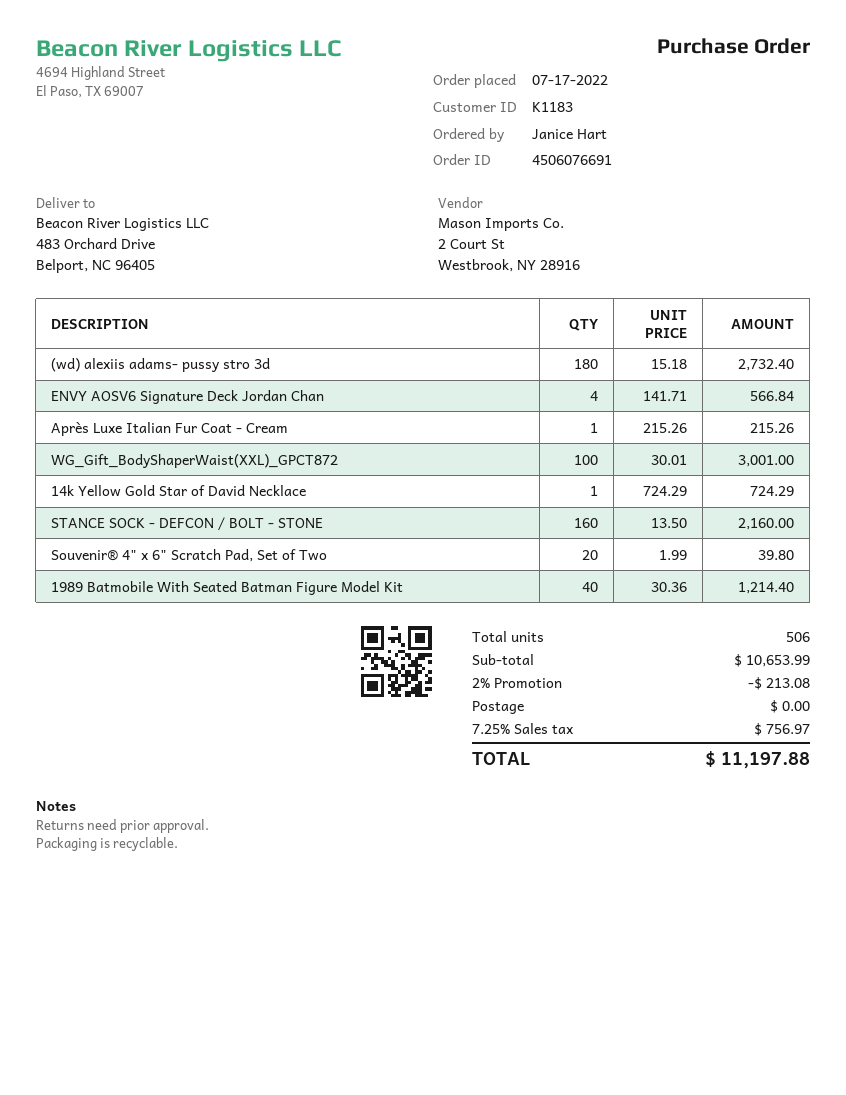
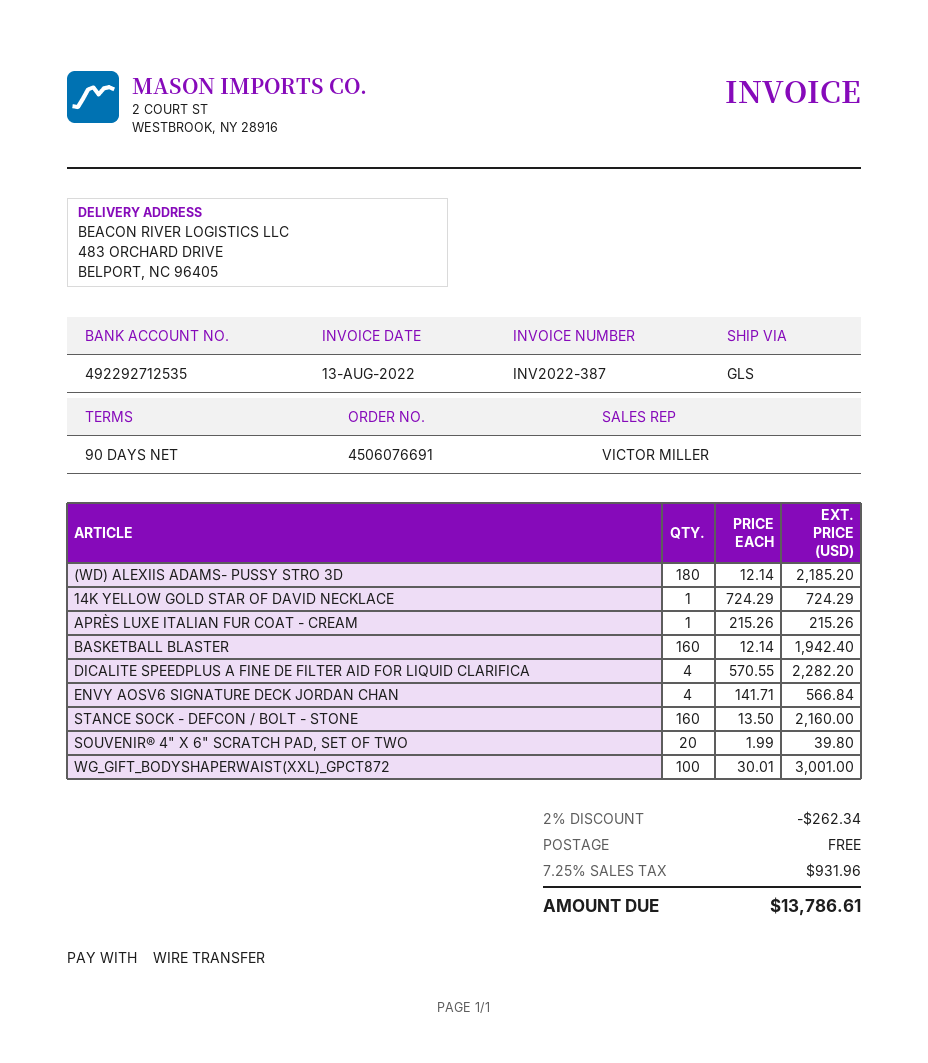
(wd) alexiis adams- pussy stro 3d: 180 x 15.18 = 2732.40 -> 180 x 12.14 = 2185.20
1989 Batmobile With Seated Batman Figure Model Kit: 40 x 30.36 = 1214.40 -> none
BASKETBALL BLASTER: none -> 160 x 12.14 = 1942.40
DICALITE SPEEDPLUS A FINE DE FILTER AID FOR LIQUID CLARIFICA: none -> 4 x 570.55 = 2282.20
discount: 2% = 213.08 -> 2% = 262.34
tax: 7.25% = 756.97 -> 7.25% = 931.96
total: 11197.88 -> 13786.61

